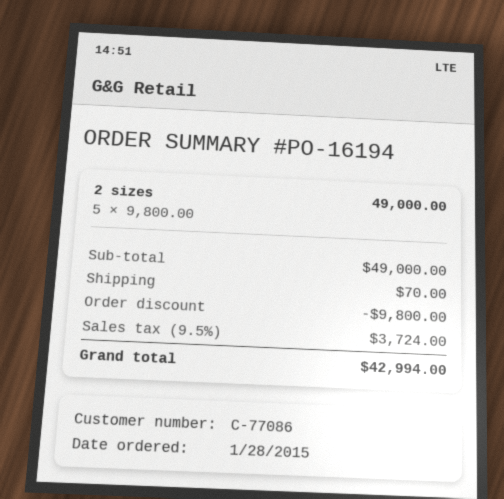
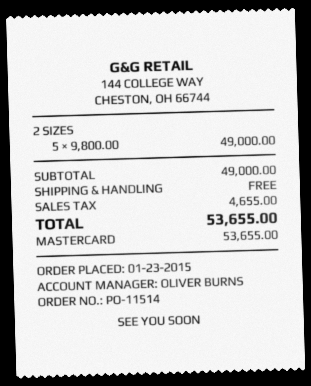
order number: PO-16194 -> PO-11514
order date: 2015-01-28 -> 2015-01-23
discount: 9800.00 -> none
shipping: 70.00 -> 0.00
tax: 3724.00 -> 4655.00
total: 42994.00 -> 53655.00

